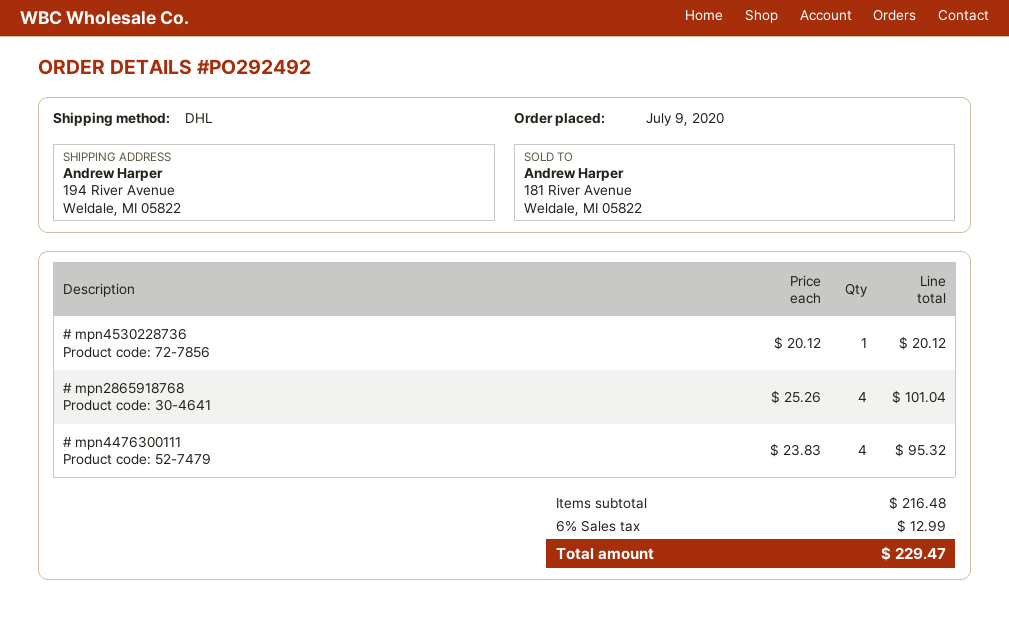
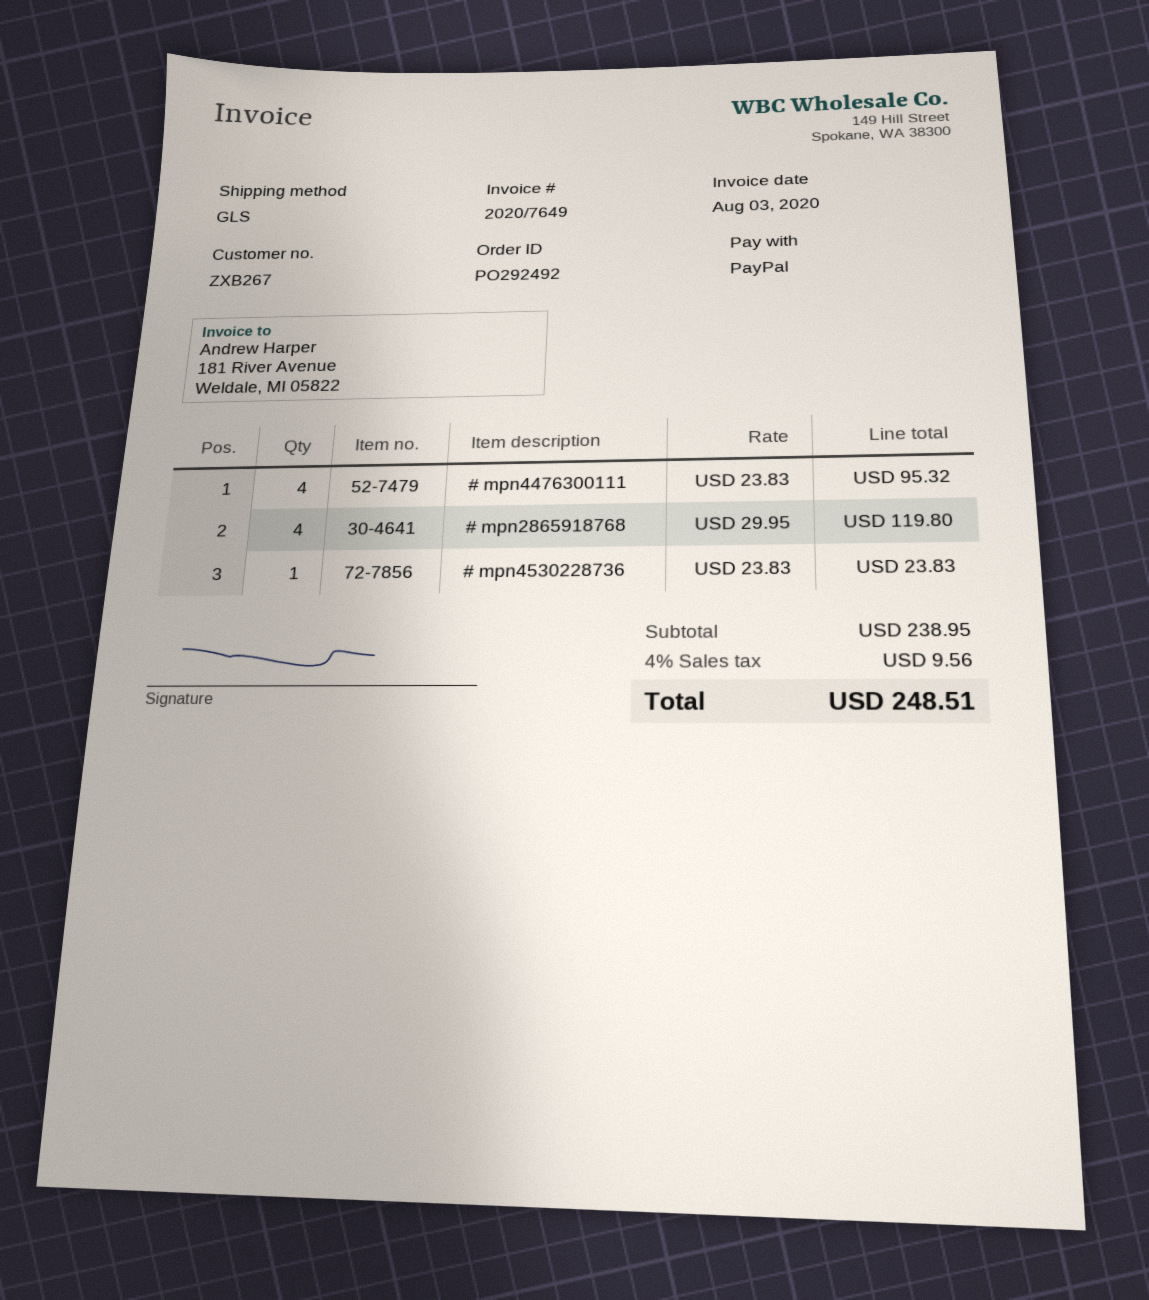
shipping method: DHL -> GLS
# mpn4530228736: 1 x 20.12 = 20.12 -> 1 x 23.83 = 23.83
# mpn2865918768: 4 x 25.26 = 101.04 -> 4 x 29.95 = 119.80
subtotal: 216.48 -> 238.95
tax: 6% = 12.99 -> 4% = 9.56
total: 229.47 -> 248.51

